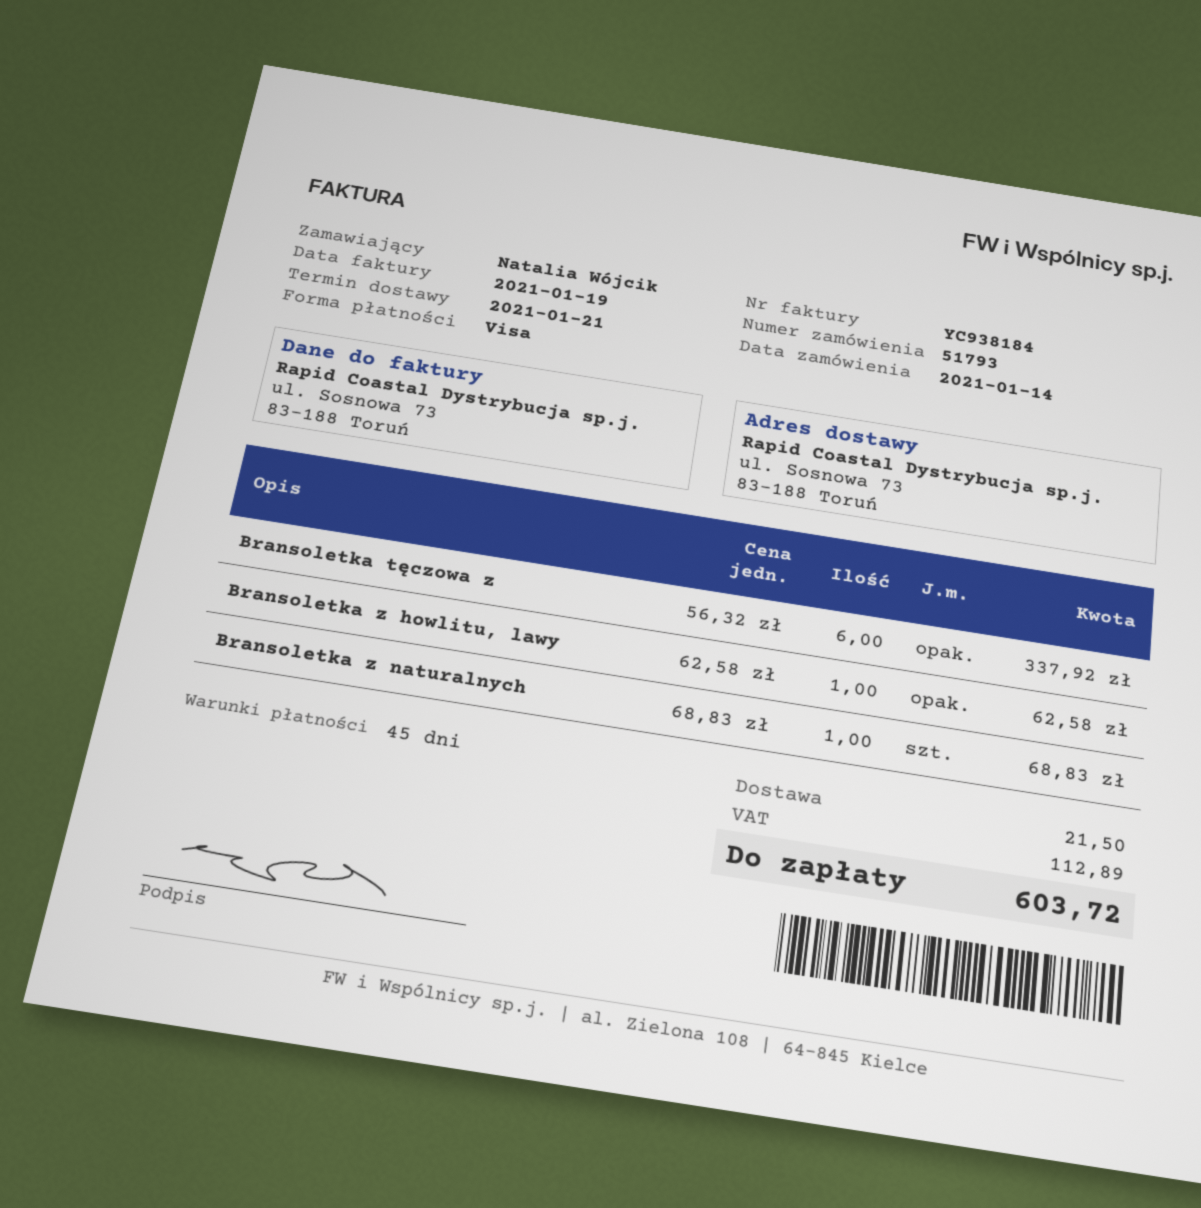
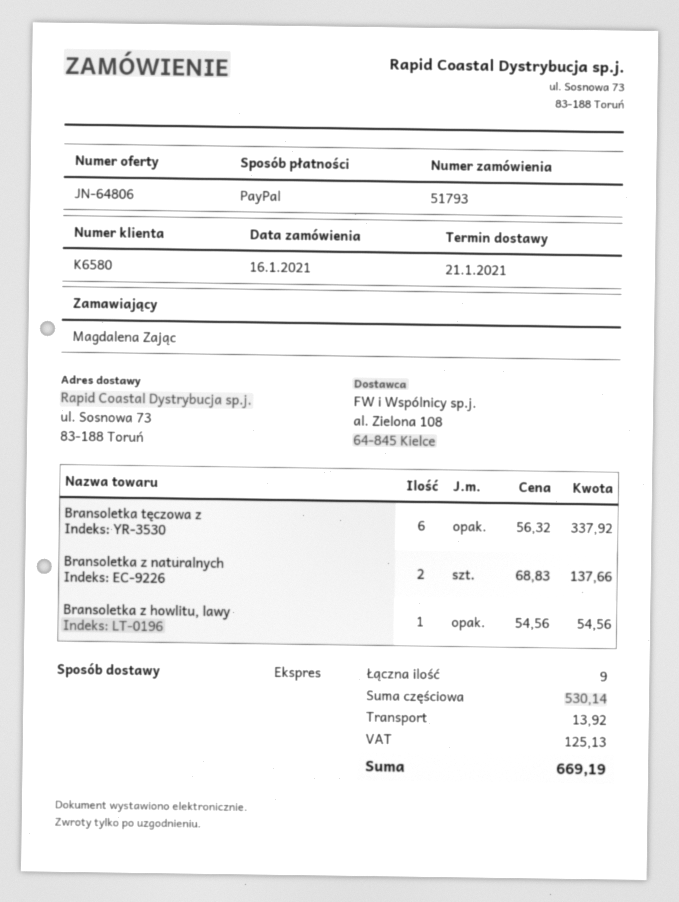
order date: 2021-01-14 -> 2021-01-16
ordered by: Natalia Wójcik -> Magdalena Zając
payment method: Visa -> PayPal
Bransoletka z howlitu, lawy: 1 x 62.58 = 62.58 -> 1 x 54.56 = 54.56
Bransoletka z naturalnych: 1 x 68.83 = 68.83 -> 2 x 68.83 = 137.66
shipping: 21.50 -> 13.92
tax: 112.89 -> 125.13
total: 603.72 -> 669.19

